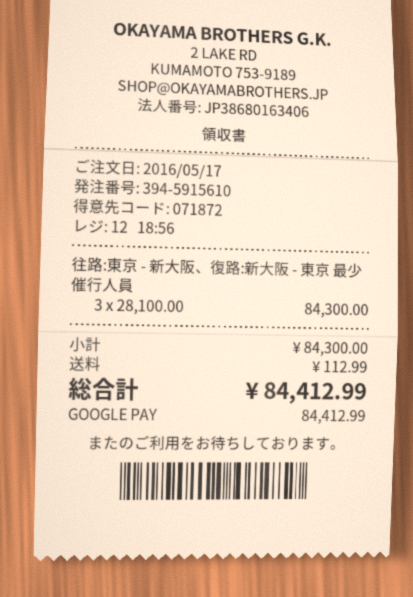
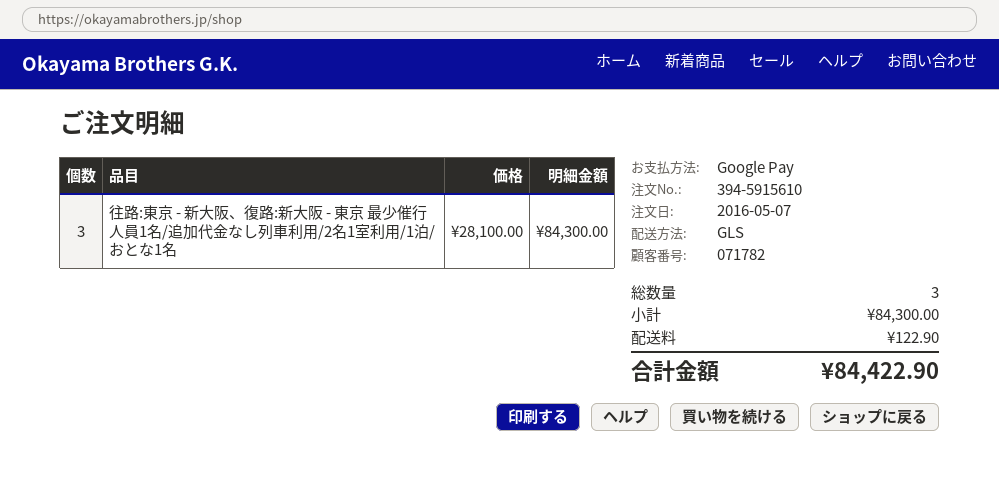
order date: 2016-05-17 -> 2016-05-07
customer number: 071872 -> 071782
shipping: 112.99 -> 122.90
total: 84412.99 -> 84422.90

